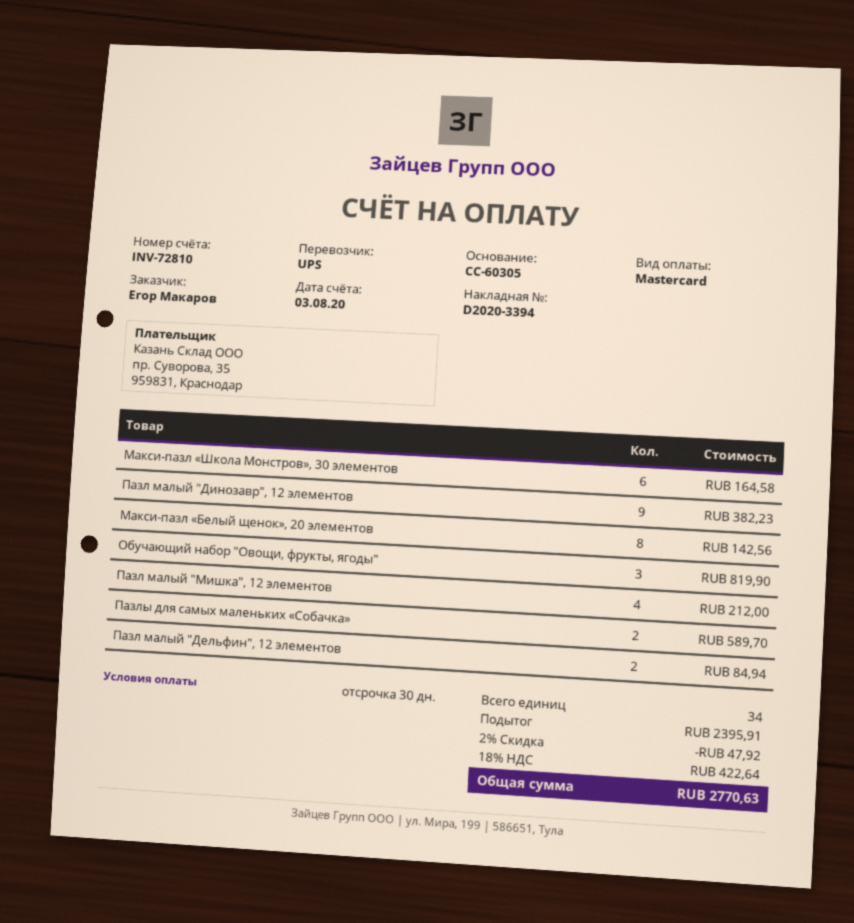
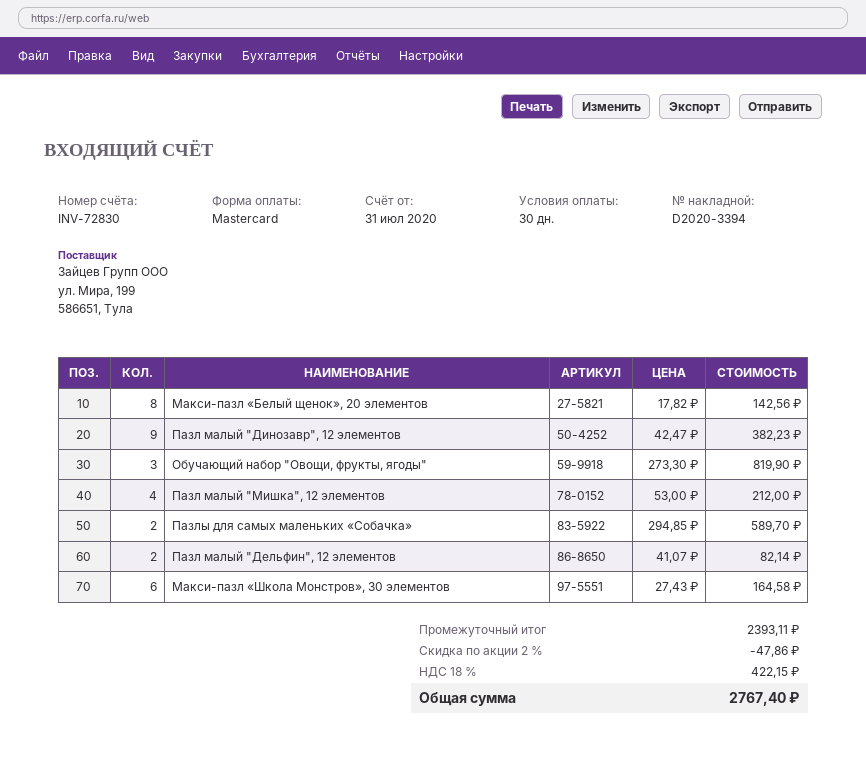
invoice number: INV-72810 -> INV-72830
invoice date: 2020-08-03 -> 2020-07-31
Пазл малый "Дельфин", 12 элементов: 2 for 84.94 -> 2 for 82.14
subtotal: 2395.91 -> 2393.11
discount: 2% = 47.92 -> 2% = 47.86
tax: 18% = 422.64 -> 18% = 422.15
total: 2770.63 -> 2767.40

